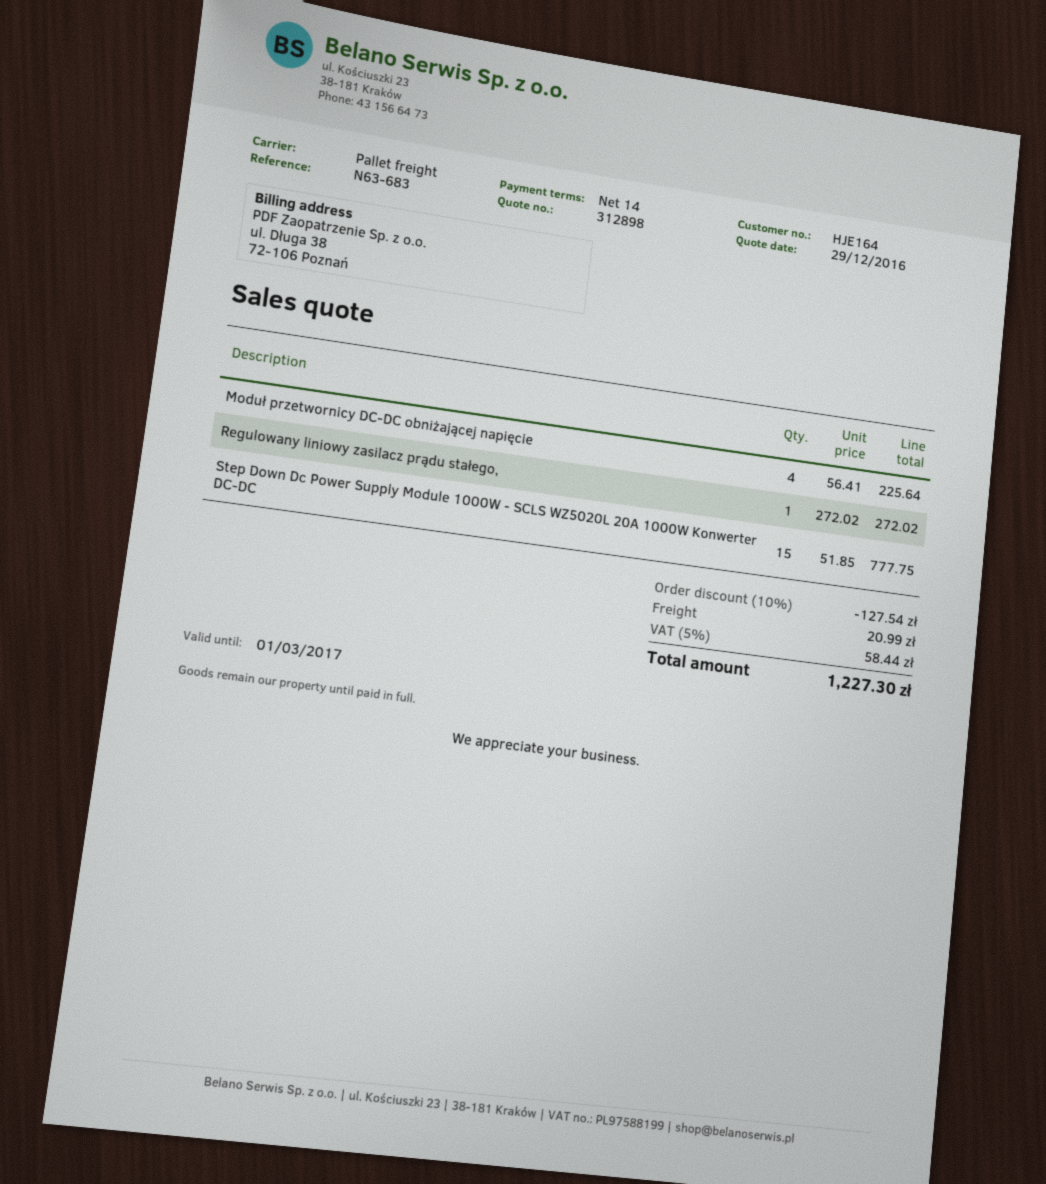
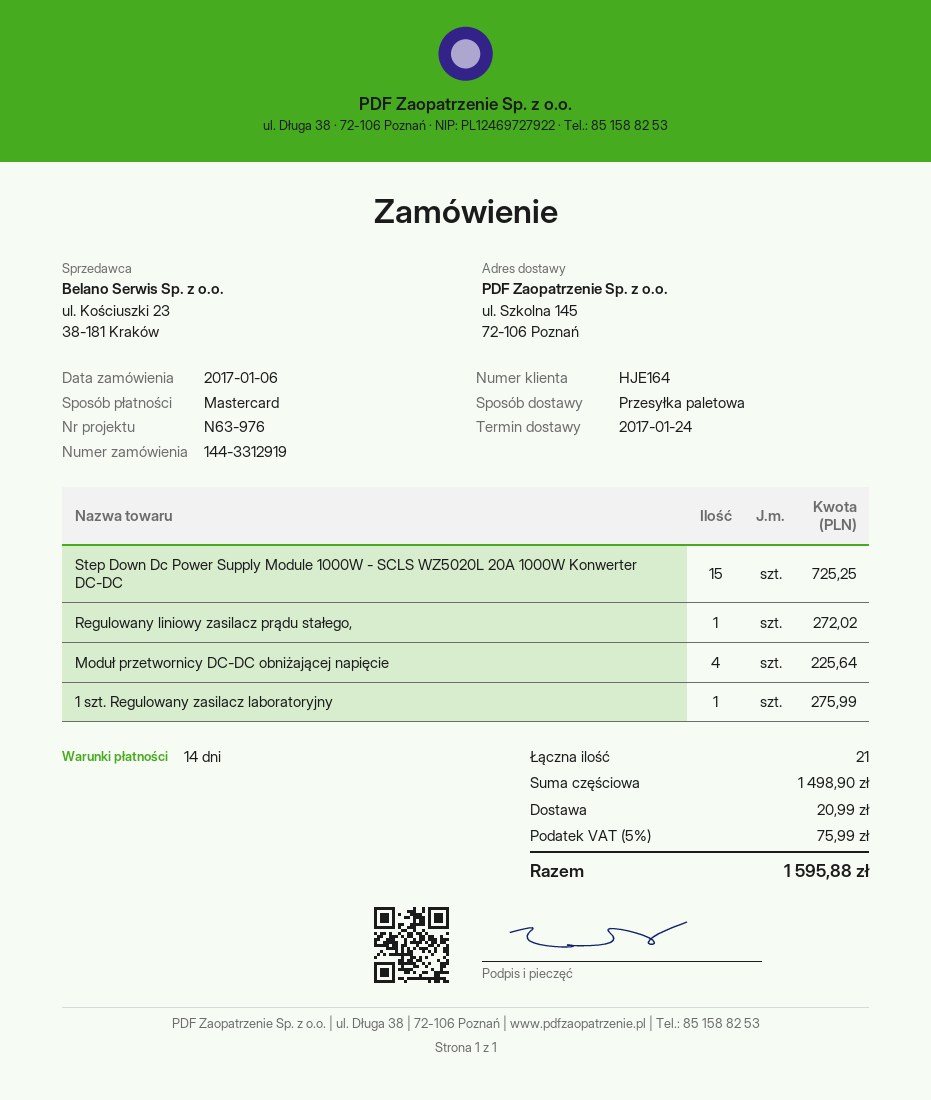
reference: N63-683 -> N63-976
Step Down Dc Power Supply Module 1000W - SCLS WZ5020L 20A 1000W Konwerter DC-DC: 15 for 777.75 -> 15 for 725.25
1 szt. Regulowany zasilacz laboratoryjny: none -> 1 for 275.99
discount: 10% = 127.54 -> none
tax: 5% = 58.44 -> 5% = 75.99
total: 1227.30 -> 1595.88

